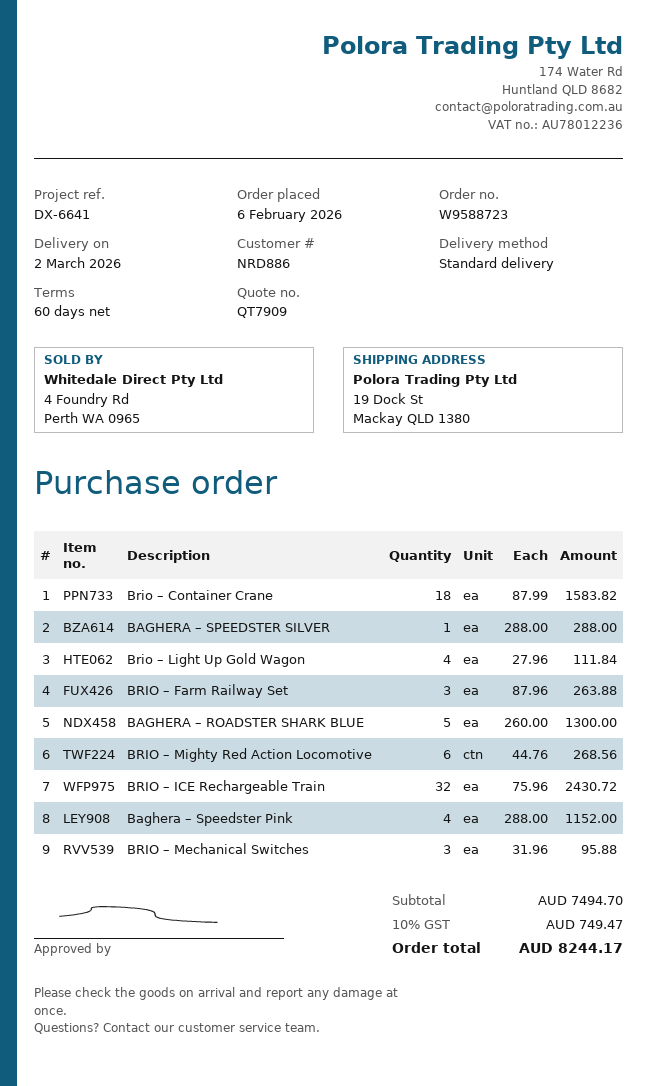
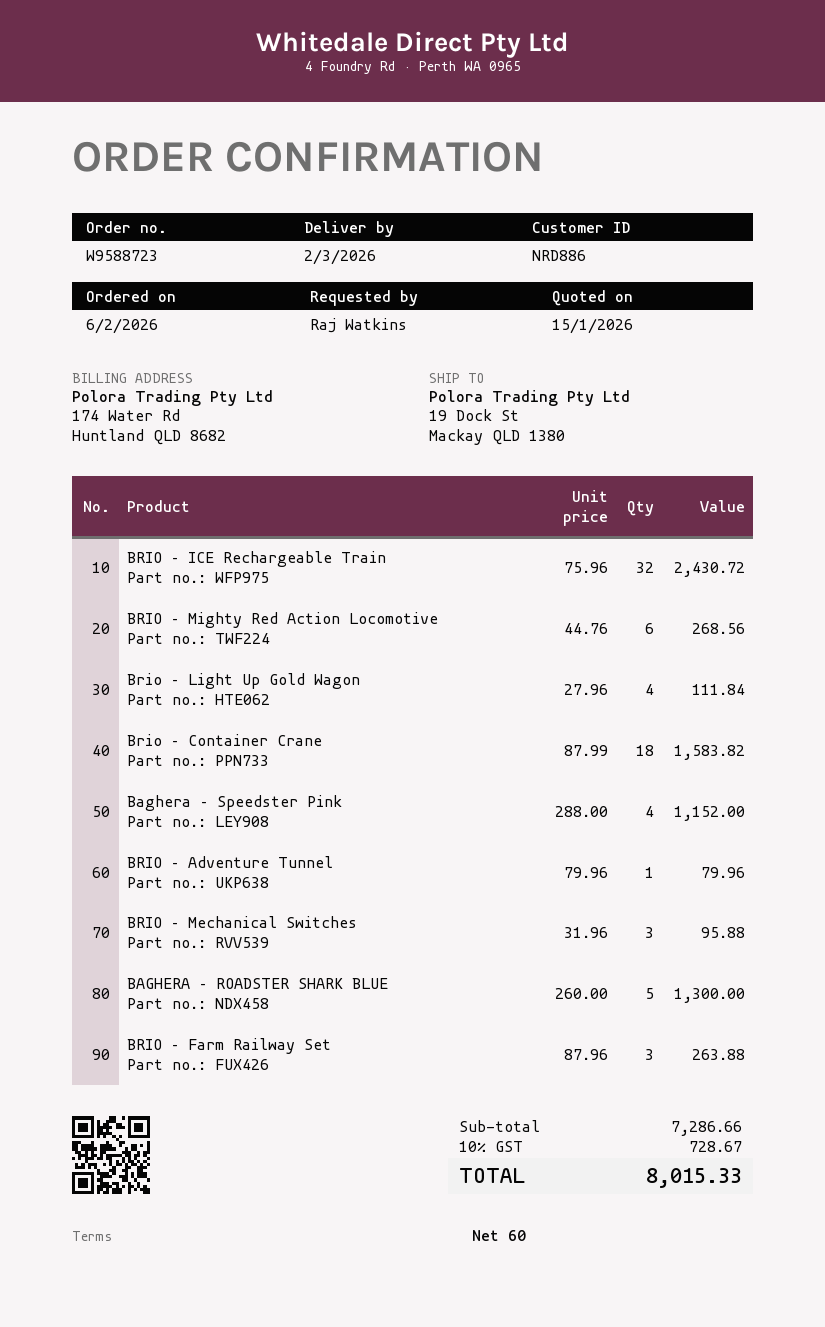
BAGHERA – SPEEDSTER SILVER: 1 x 288.00 = 288.00 -> none
BRIO – Adventure Tunnel: none -> 1 x 79.96 = 79.96
subtotal: 7494.70 -> 7286.66
tax: 10% = 749.47 -> 10% = 728.67
total: 8244.17 -> 8015.33

